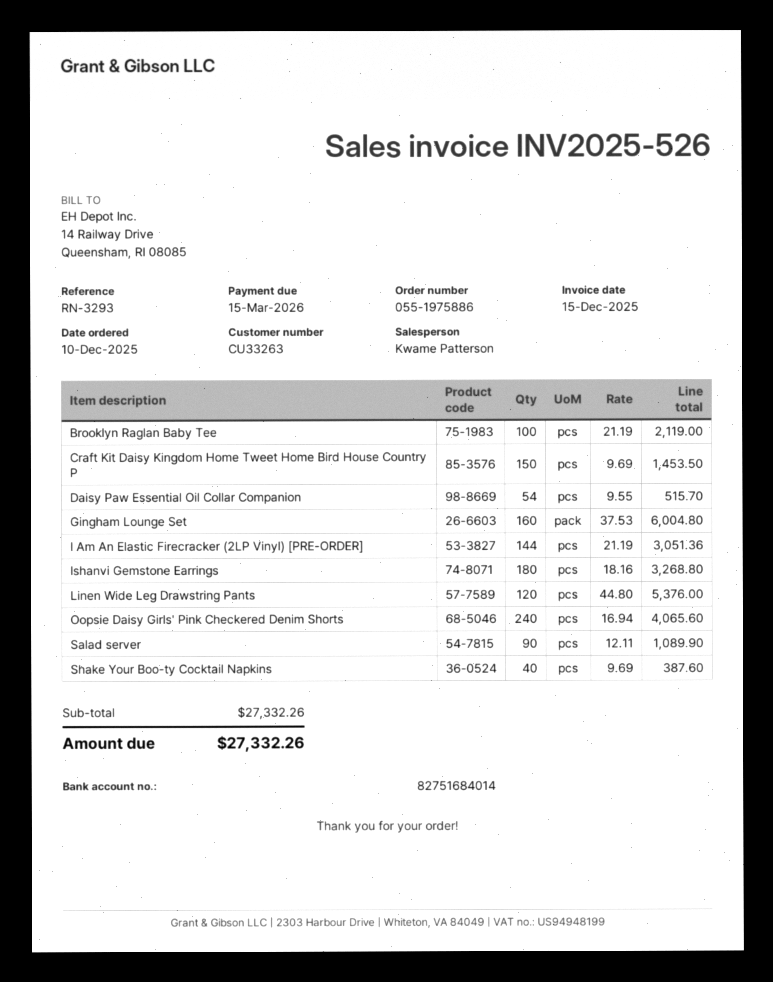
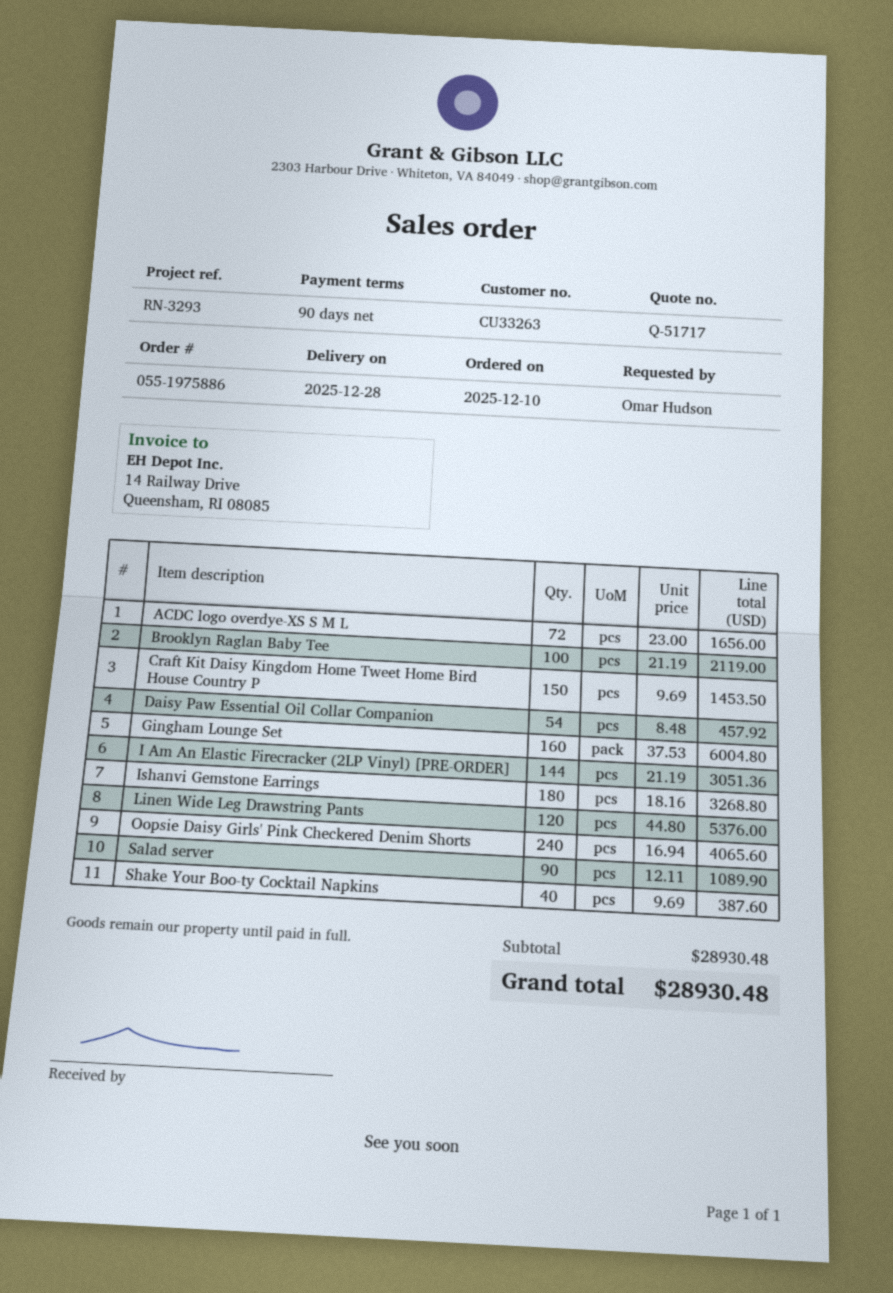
Daisy Paw Essential Oil Collar Companion: 54 x 9.55 = 515.70 -> 54 x 8.48 = 457.92
ACDC logo overdye-XS S M L: none -> 72 x 23.00 = 1656.00
subtotal: 27332.26 -> 28930.48
total: 27332.26 -> 28930.48

